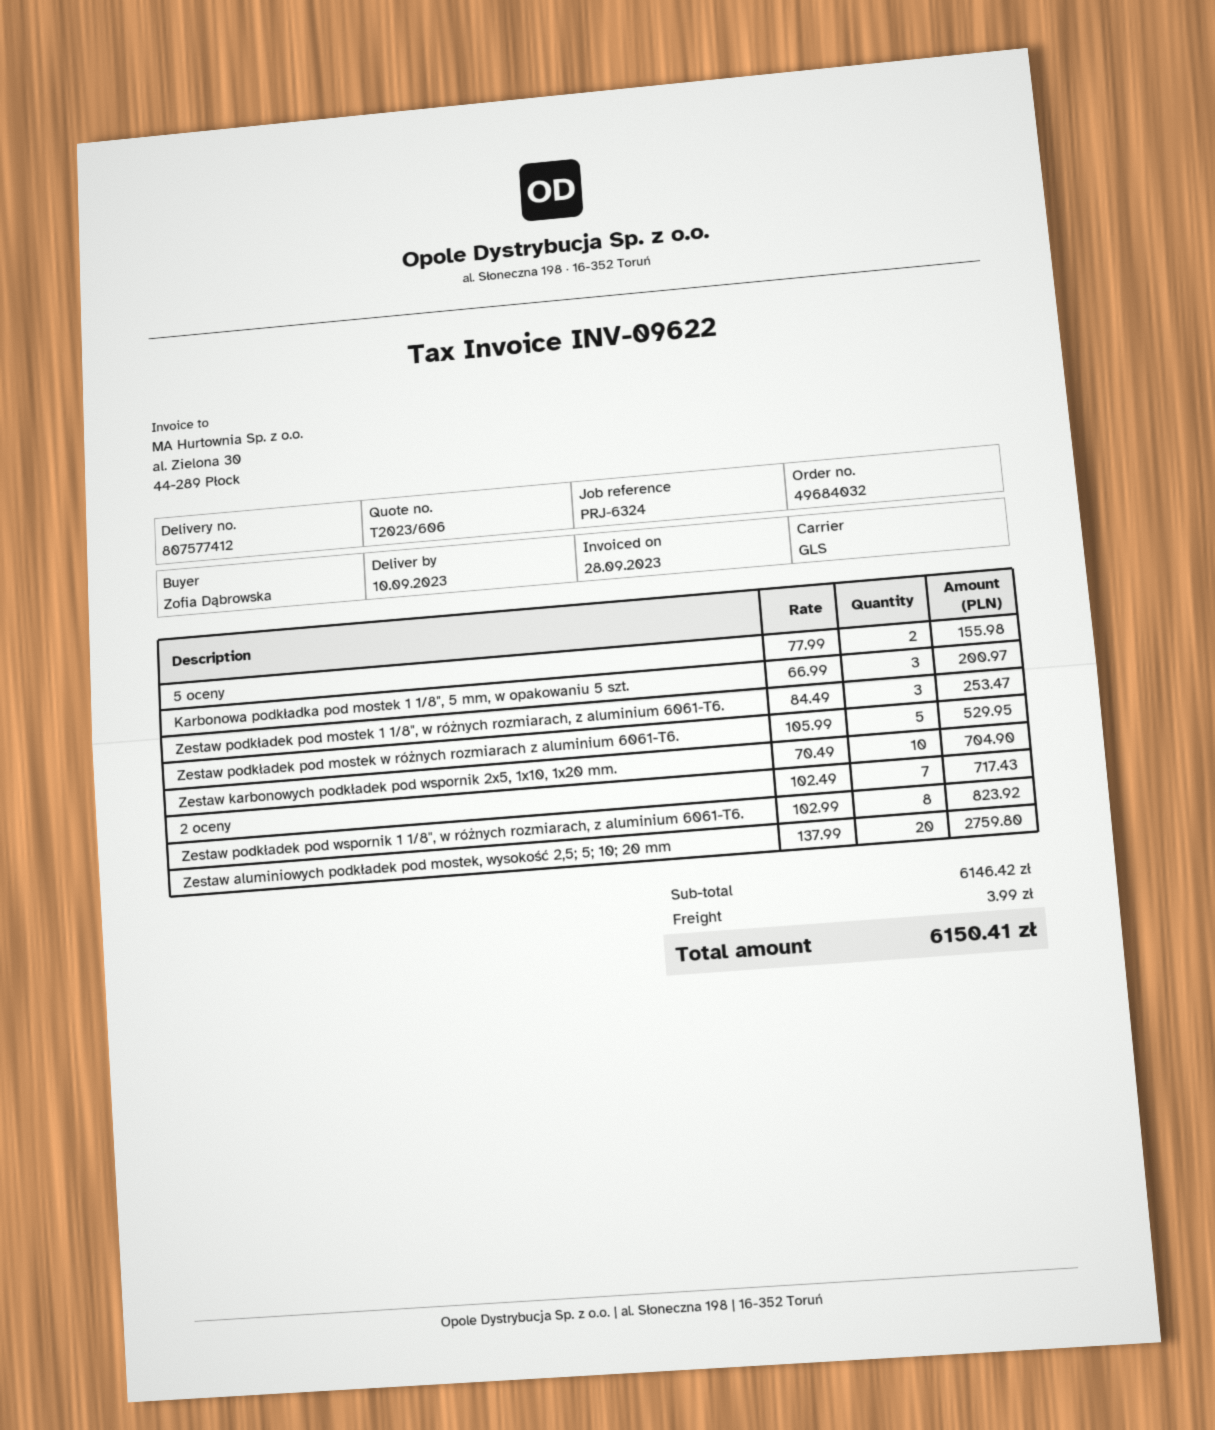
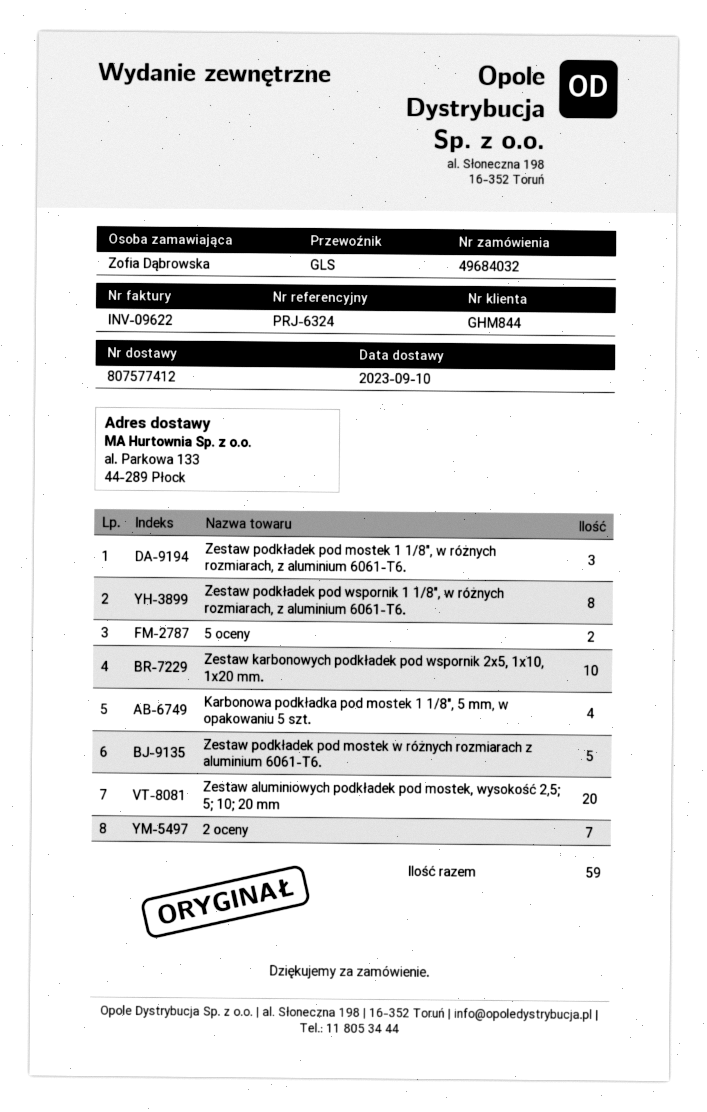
Karbonowa podkładka pod mostek 1 1/8", 5 mm, w opakowaniu 5 szt.: 3 -> 4

